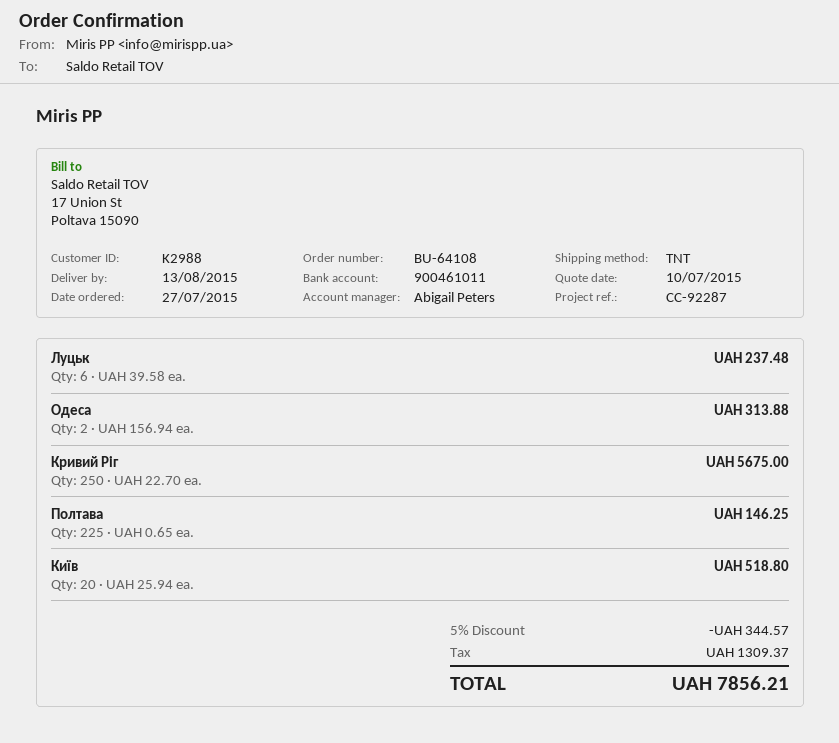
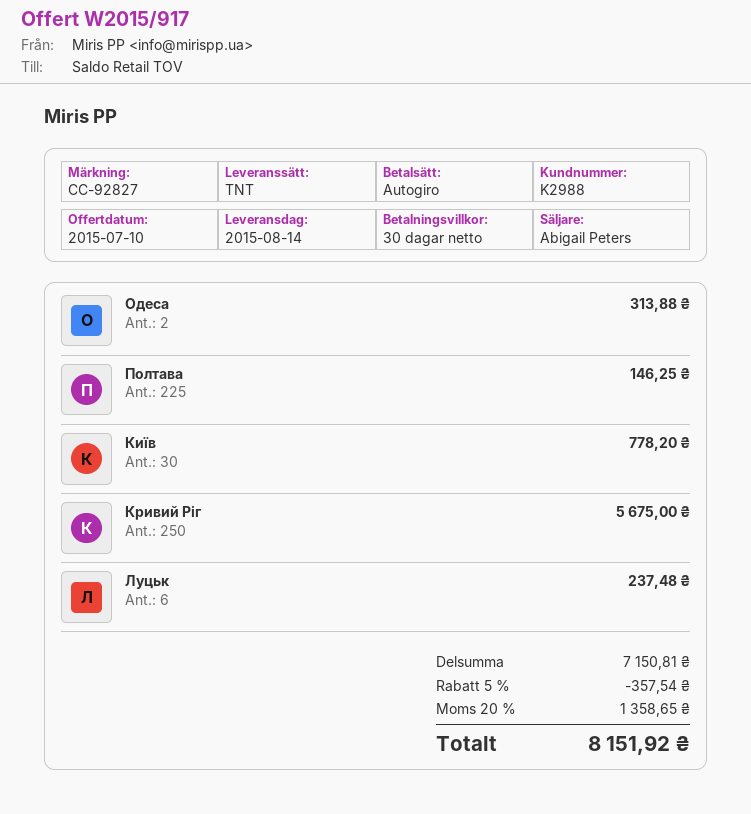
delivery date: 2015-08-13 -> 2015-08-14
reference: CC-92287 -> CC-92827
Київ: 20 for 518.80 -> 30 for 778.20
discount: 5% = 344.57 -> 5% = 357.54
tax: 1309.37 -> 1358.65
total: 7856.21 -> 8151.92

